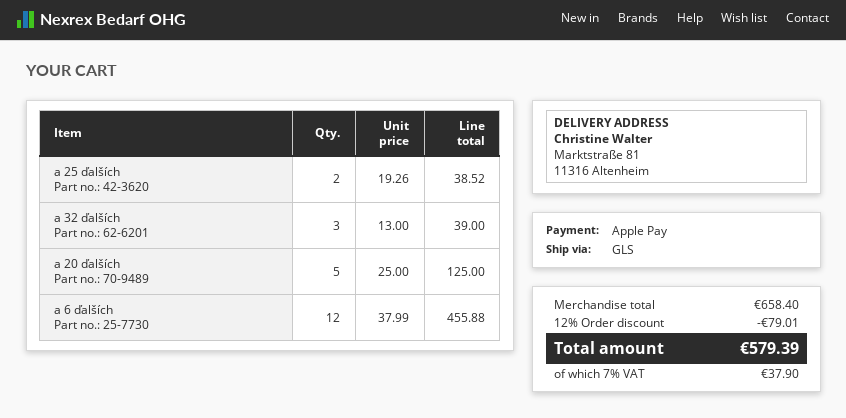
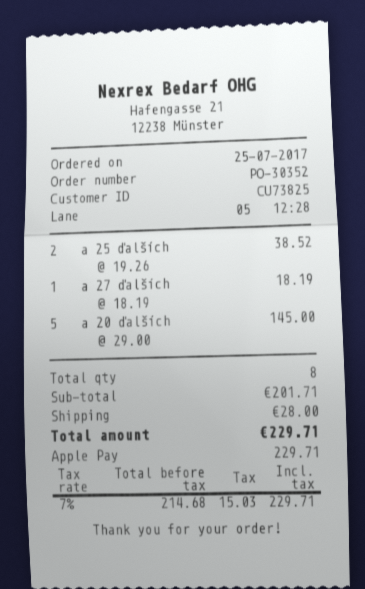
a 32 ďalších: 3 x 13.00 = 39.00 -> none
a 20 ďalších: 5 x 25.00 = 125.00 -> 5 x 29.00 = 145.00
a 6 ďalších: 12 x 37.99 = 455.88 -> none
a 27 ďalších: none -> 1 x 18.19 = 18.19
subtotal: 658.40 -> 201.71
discount: 12% = 79.01 -> none
shipping: none -> 28.00
tax: 7% = 37.90 -> 7% = 15.03
total: 579.39 -> 229.71

